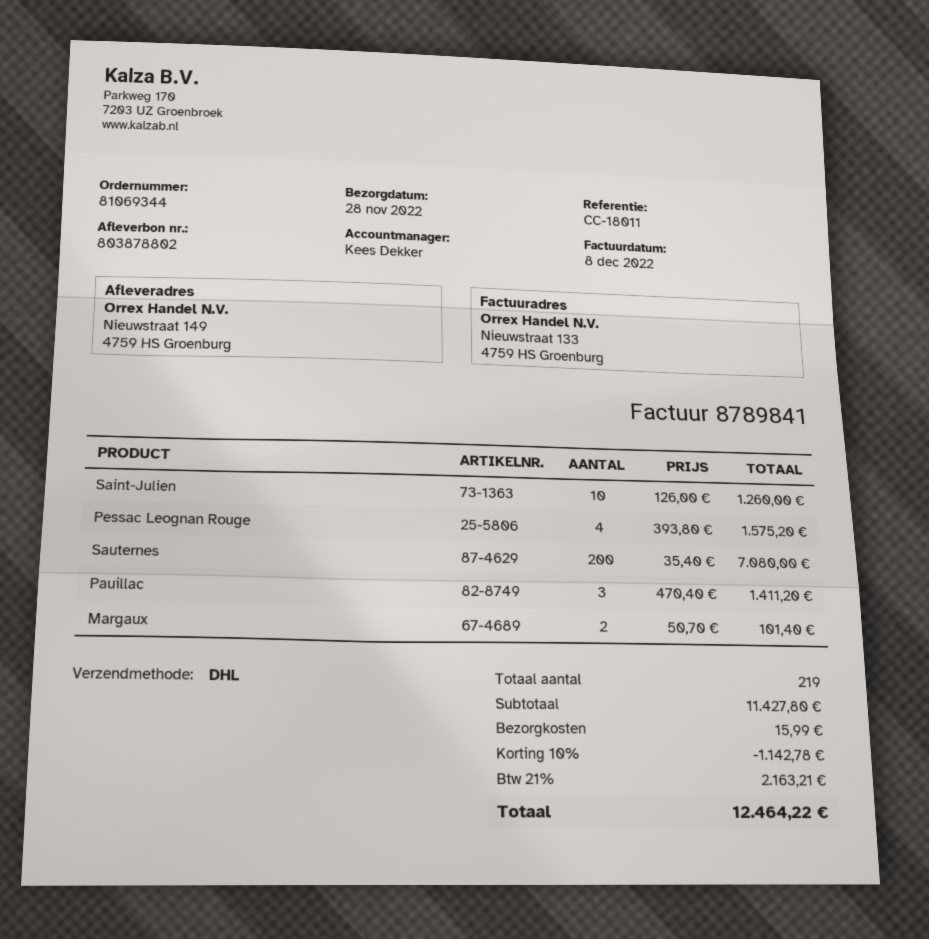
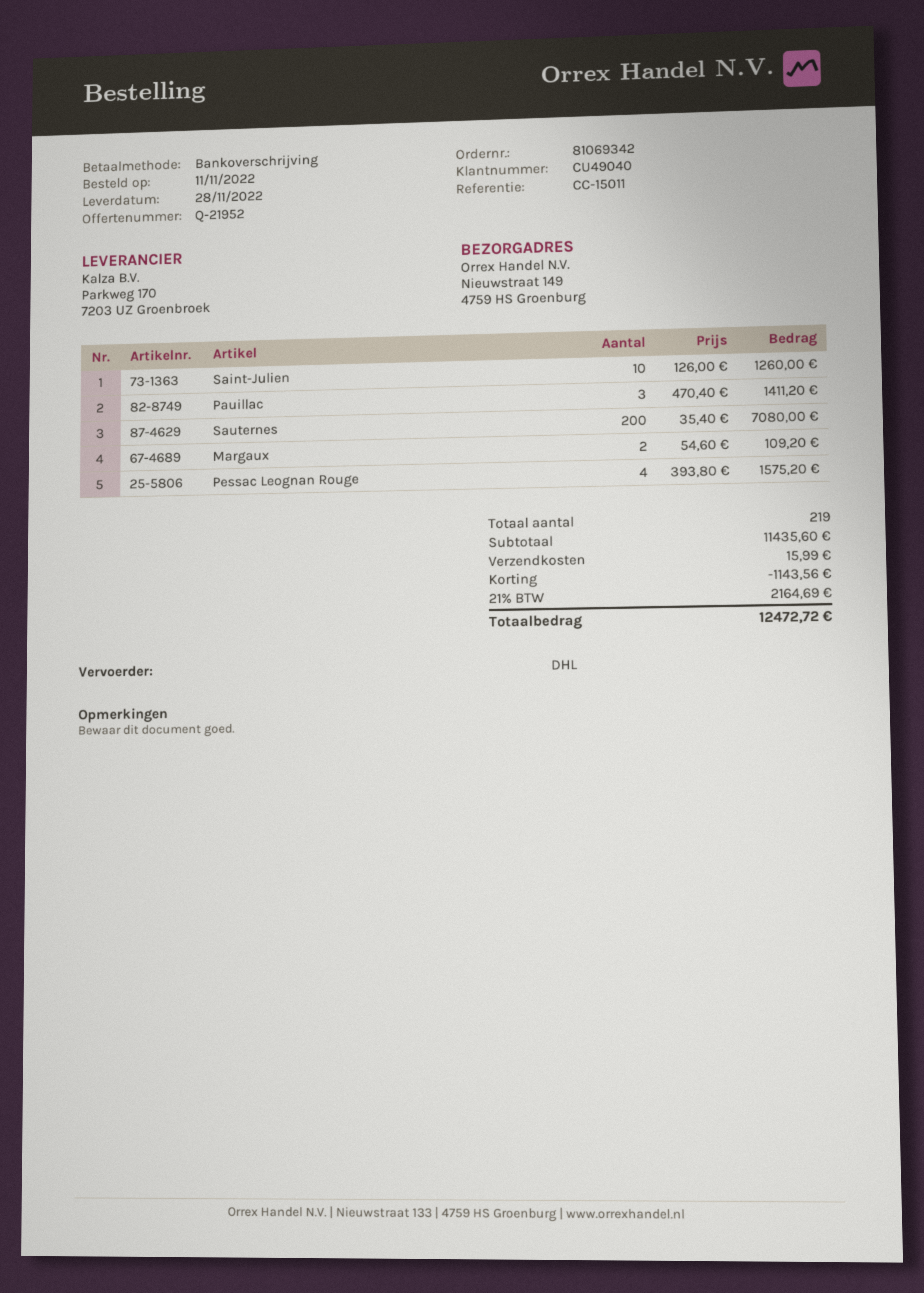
order number: 81069344 -> 81069342
reference: CC-18011 -> CC-15011
Margaux: 2 x 50.70 = 101.40 -> 2 x 54.60 = 109.20
subtotal: 11427.80 -> 11435.60
discount: 1142.78 -> 1143.56
tax: 21% = 2163.21 -> 21% = 2164.69
total: 12464.22 -> 12472.72

